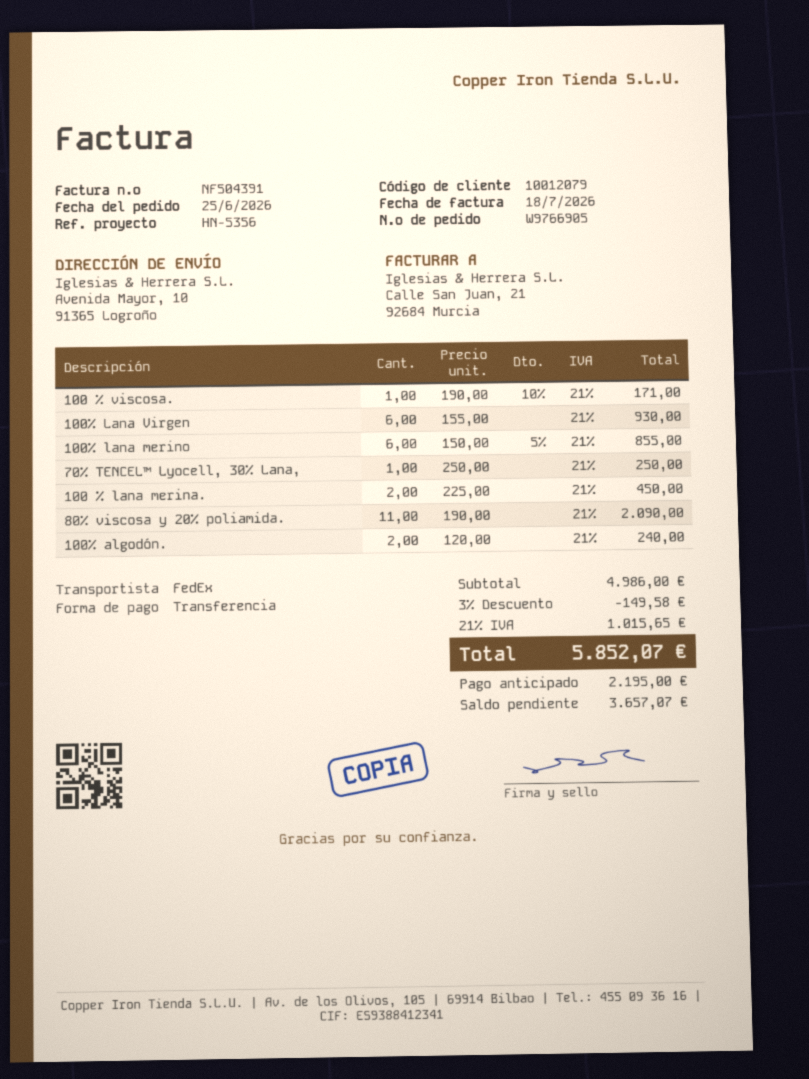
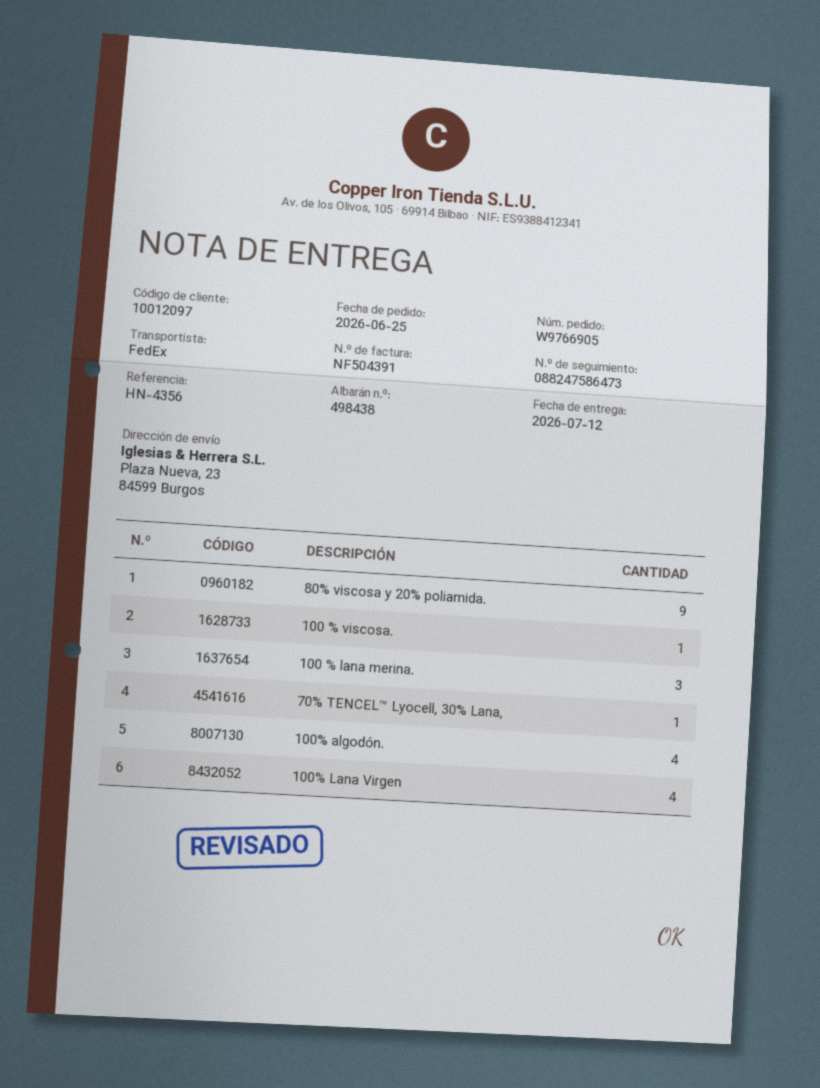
customer number: 10012079 -> 10012097
reference: HN-5356 -> HN-4356
ship to: Avenida Mayor, 10, 91365 Logroño -> Plaza Nueva, 23, 84599 Burgos
100% Lana Virgen: 6 -> 4
100% lana merino: 6 -> none
100 % lana merina.: 2 -> 3
80% viscosa y 20% poliamida.: 11 -> 9
100% algodón.: 2 -> 4

